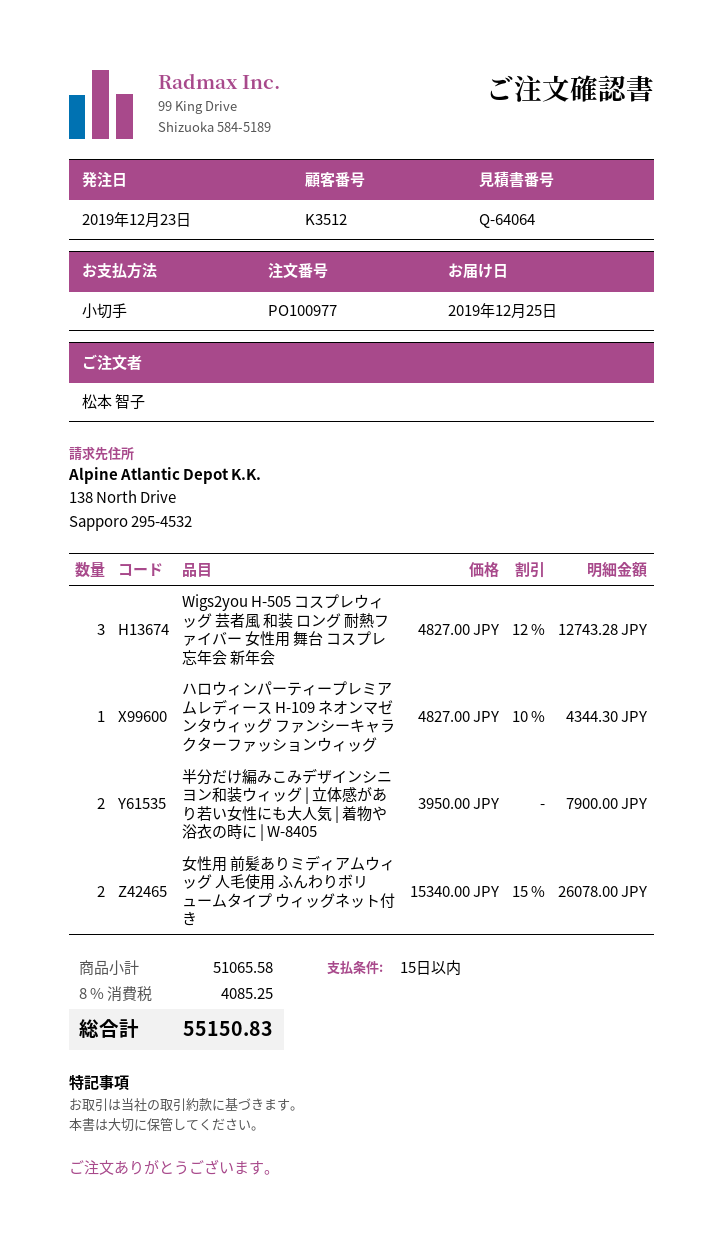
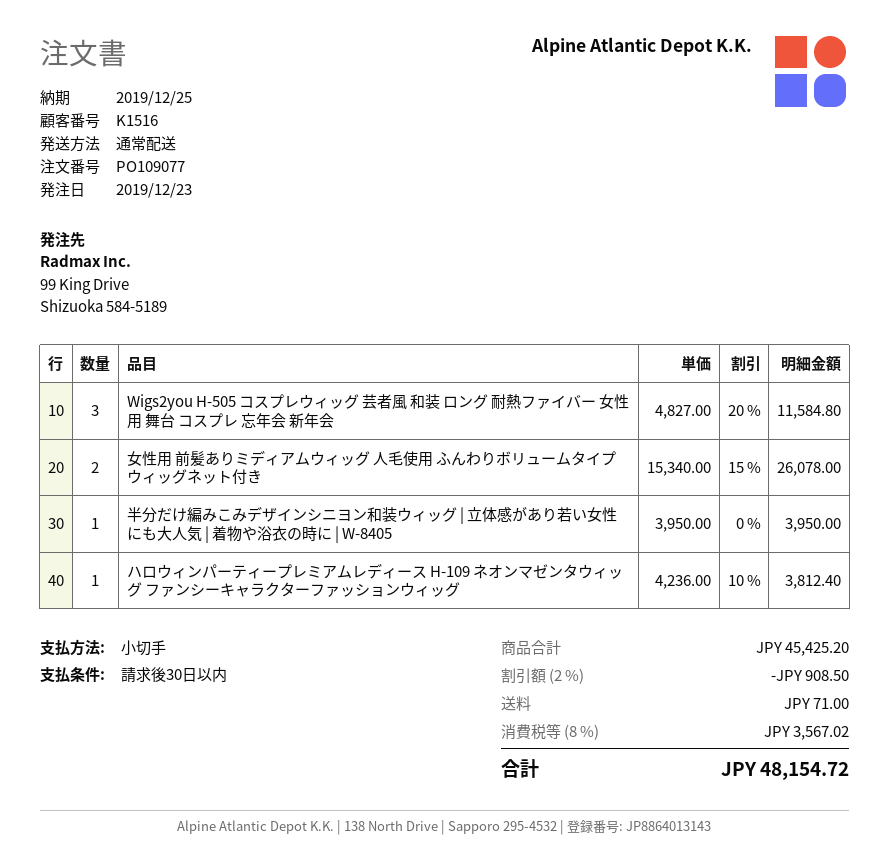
order number: PO100977 -> PO109077
payment terms: 15 days -> 30 days
customer number: K3512 -> K1516
Wigs2you H-505 コスプレウィッグ 芸者風 和装 ロング 耐熱ファイバー 女性用 舞台 コスプレ 忘年会 新年会: 3 x 4827.00 - 12% = 12743.28 -> 3 x 4827.00 - 20% = 11584.80
ハロウィンパーティープレミアムレディース H-109 ネオンマゼンタウィッグ ファンシーキャラクターファッションウィッグ: 1 x 4827.00 - 10% = 4344.30 -> 1 x 4236.00 - 10% = 3812.40
半分だけ編みこみデザインシニヨン和装ウィッグ | 立体感があり若い女性にも大人気 | 着物や浴衣の時に | W-8405: 2 x 3950.00 = 7900.00 -> 1 x 3950.00 = 3950.00
subtotal: 51065.58 -> 45425.20
discount: none -> 2% = 908.50
shipping: none -> 71.00
tax: 8% = 4085.25 -> 8% = 3567.02
total: 55150.83 -> 48154.72

